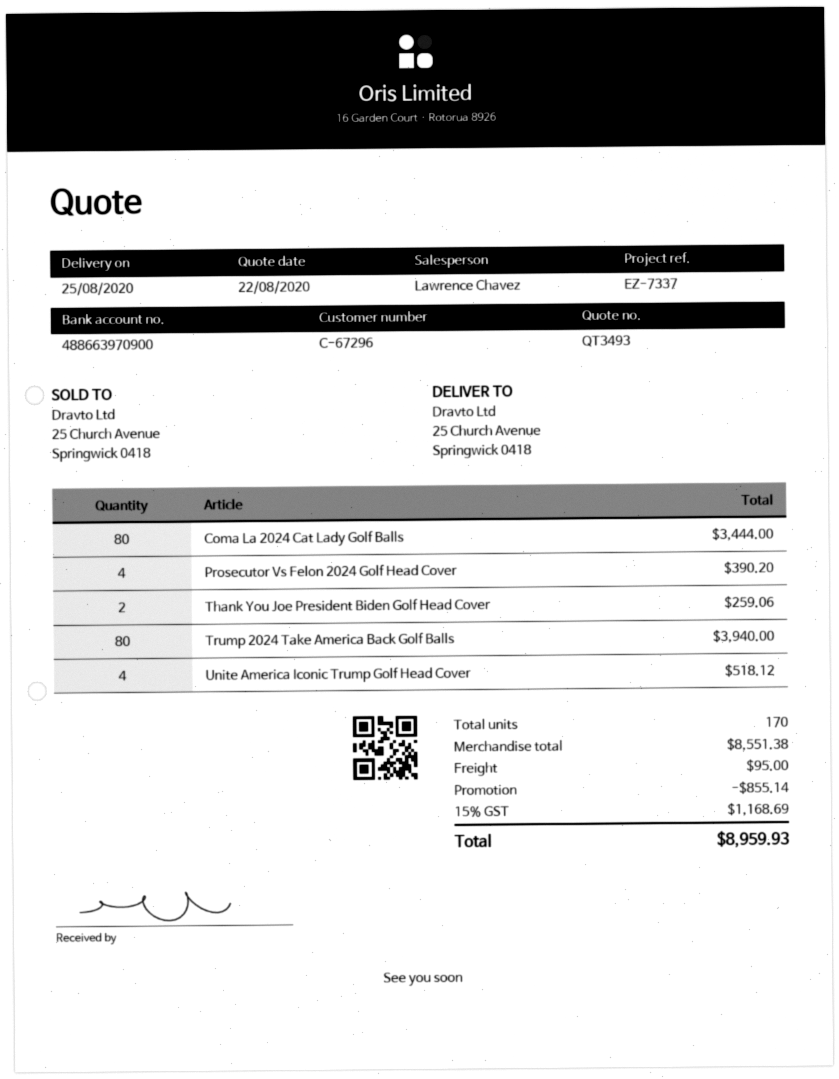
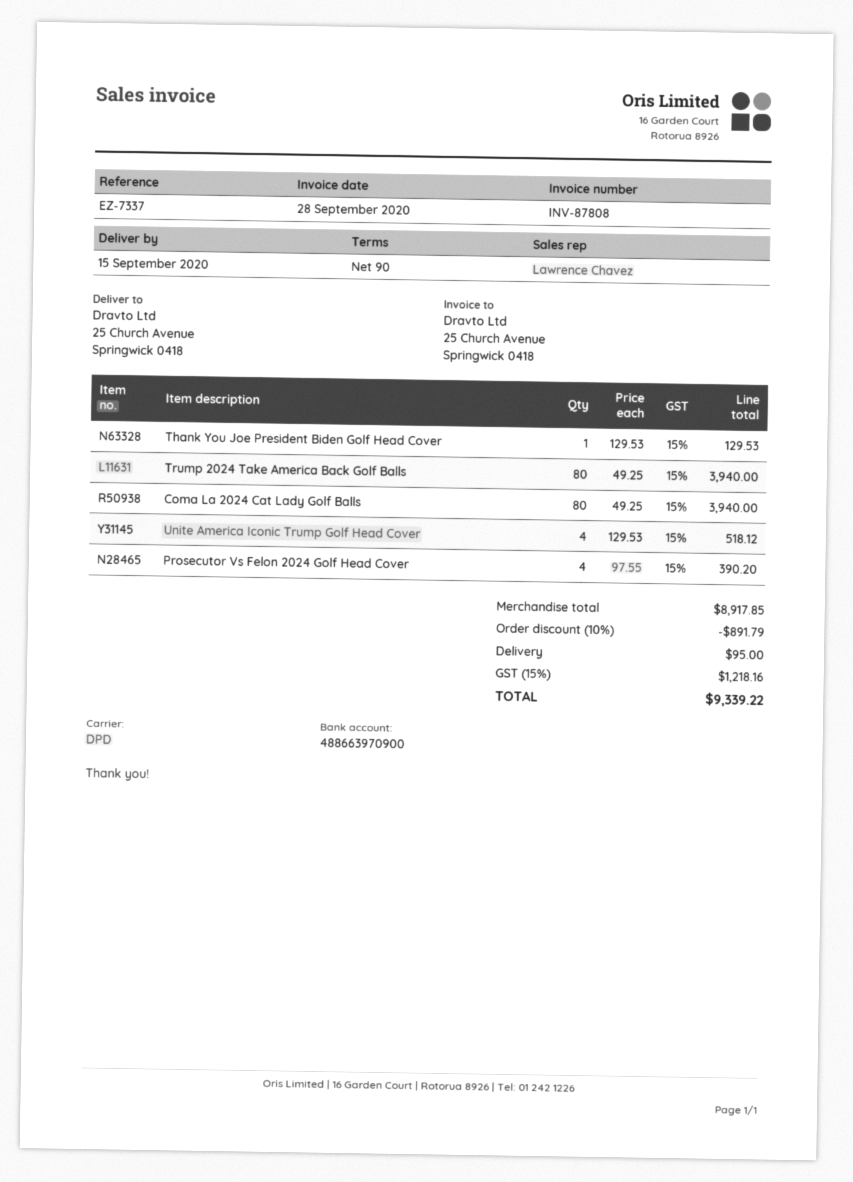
delivery date: 2020-08-25 -> 2020-09-15
Coma La 2024 Cat Lady Golf Balls: 80 for 3444.00 -> 80 for 3940.00
Thank You Joe President Biden Golf Head Cover: 2 for 259.06 -> 1 for 129.53
subtotal: 8551.38 -> 8917.85
discount: 855.14 -> 891.79
tax: 15% = 1168.69 -> 15% = 1218.16
total: 8959.93 -> 9339.22

